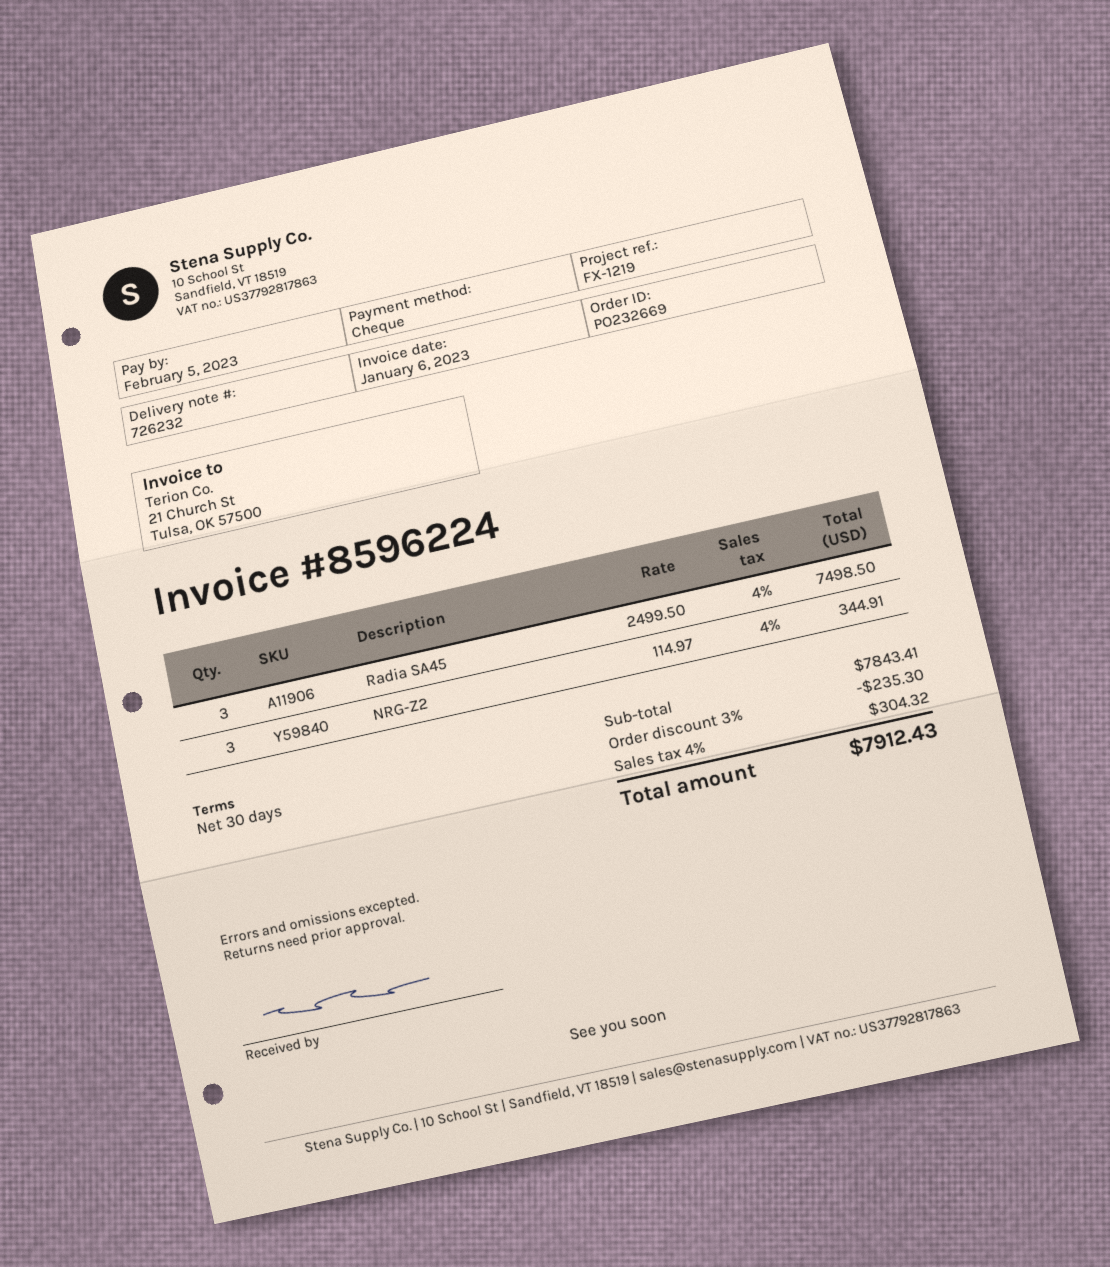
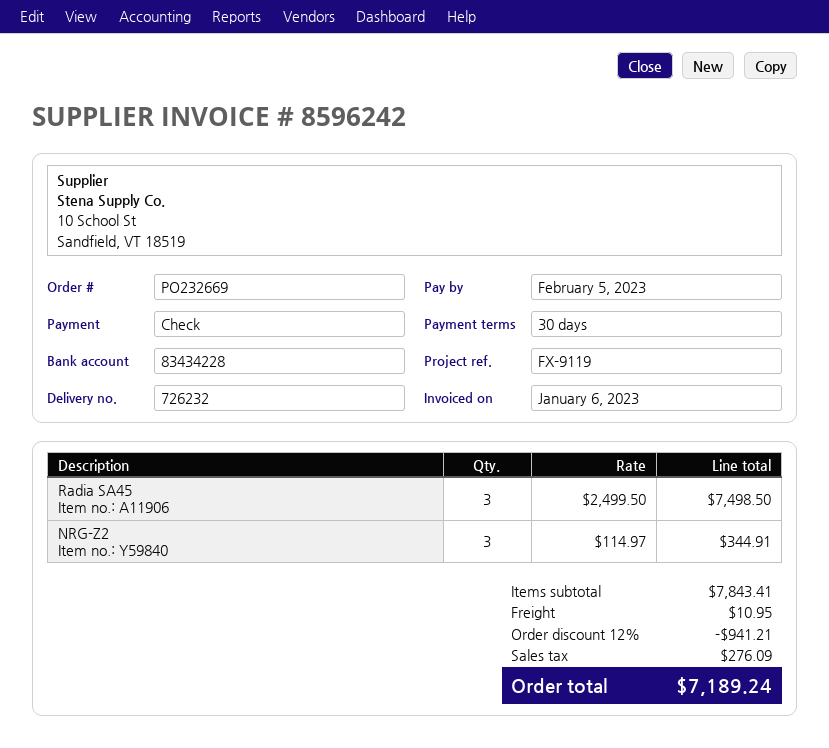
invoice number: 8596224 -> 8596242
reference: FX-1219 -> FX-9119
discount: 3% = 235.30 -> 12% = 941.21
shipping: none -> 10.95
tax: 304.32 -> 276.09
total: 7912.43 -> 7189.24

